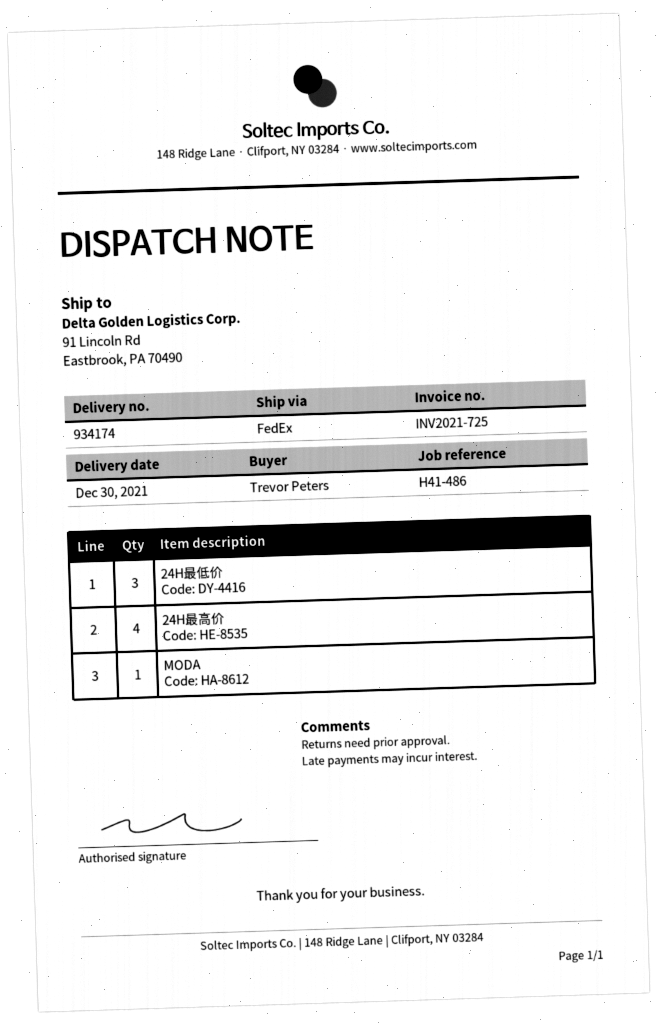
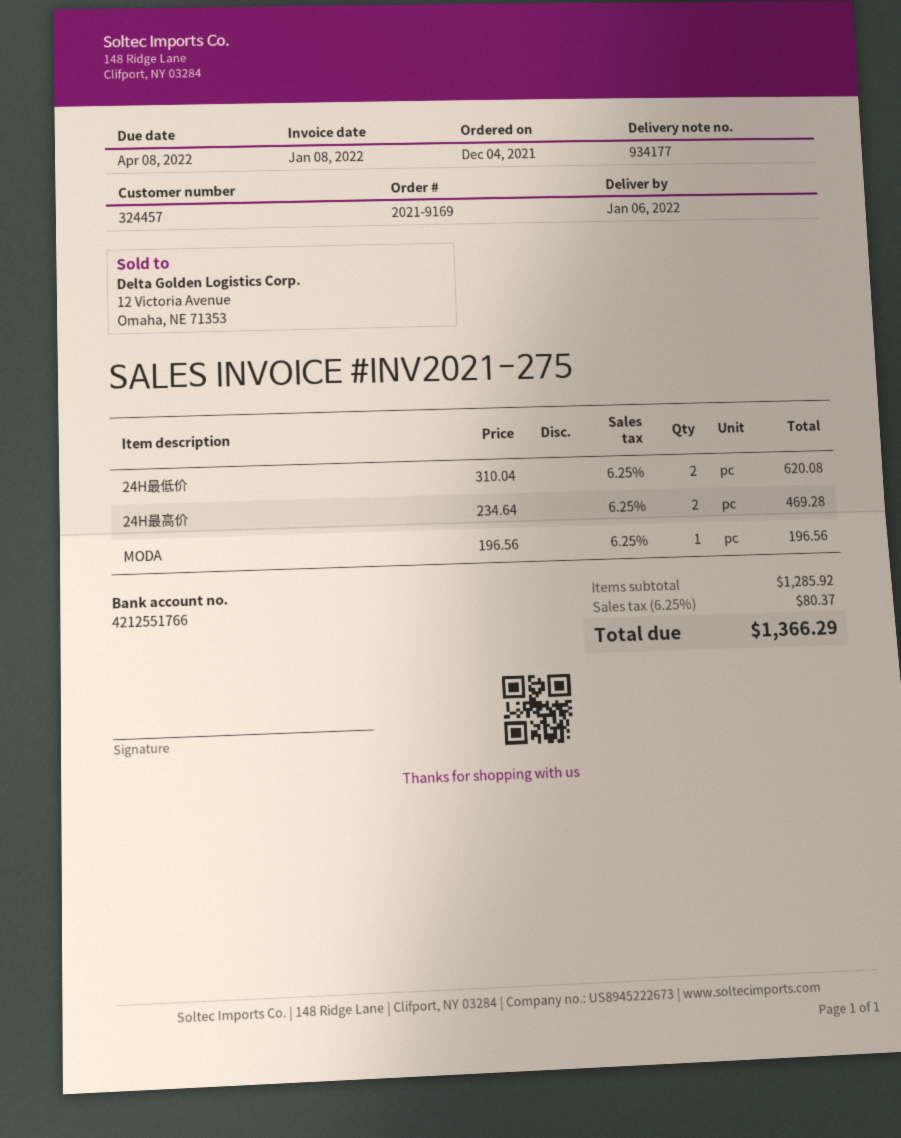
delivery note number: 934174 -> 934177
delivery date: 2021-12-30 -> 2022-01-06
invoice number: INV2021-725 -> INV2021-275
24H最低价: 3 -> 2
24H最高价: 4 -> 2

